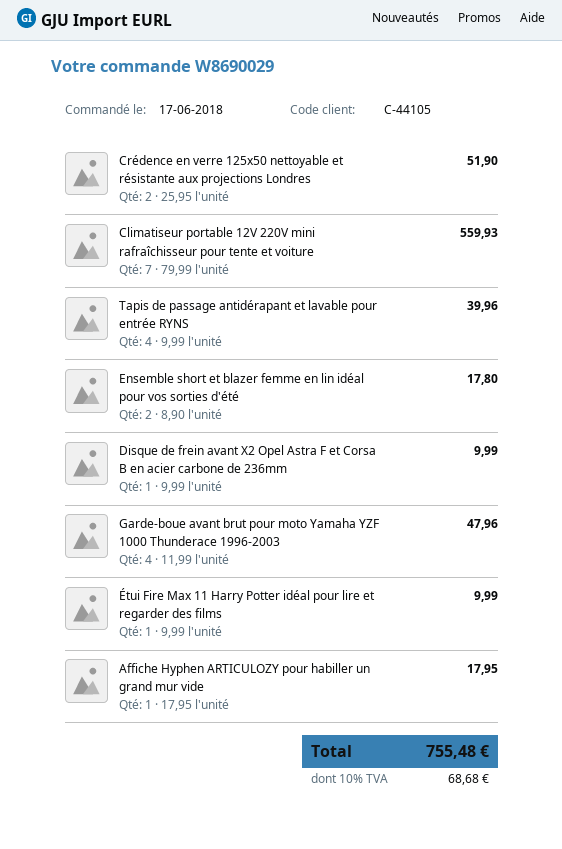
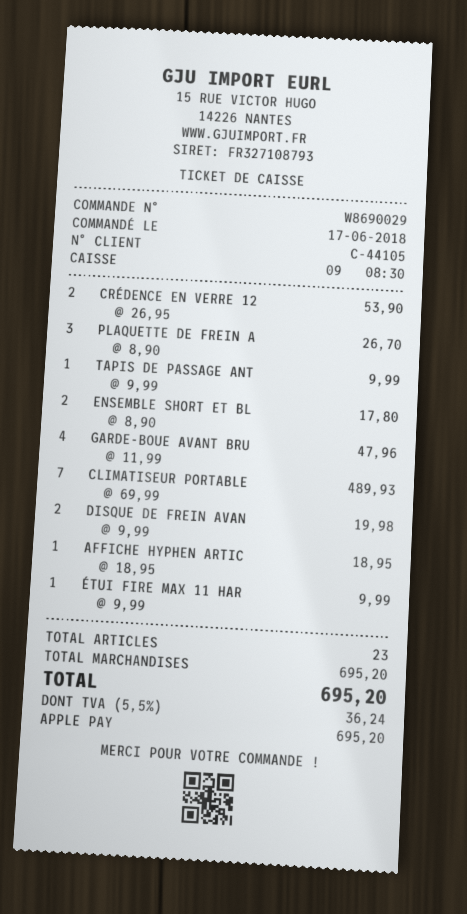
Crédence en verre 125x50 nettoyable et résistante aux projections Londres: 2 x 25.95 = 51.90 -> 2 x 26.95 = 53.90
Climatiseur portable 12V 220V mini rafraîchisseur pour tente et voiture: 7 x 79.99 = 559.93 -> 7 x 69.99 = 489.93
Tapis de passage antidérapant et lavable pour entrée RYNS: 4 x 9.99 = 39.96 -> 1 x 9.99 = 9.99
Disque de frein avant X2 Opel Astra F et Corsa B en acier carbone de 236mm: 1 x 9.99 = 9.99 -> 2 x 9.99 = 19.98
Affiche Hyphen ARTICULOZY pour habiller un grand mur vide: 1 x 17.95 = 17.95 -> 1 x 18.95 = 18.95
PLAQUETTE DE FREIN A: none -> 3 x 8.90 = 26.70
tax: 10% = 68.68 -> 5.5% = 36.24
total: 755.48 -> 695.20

